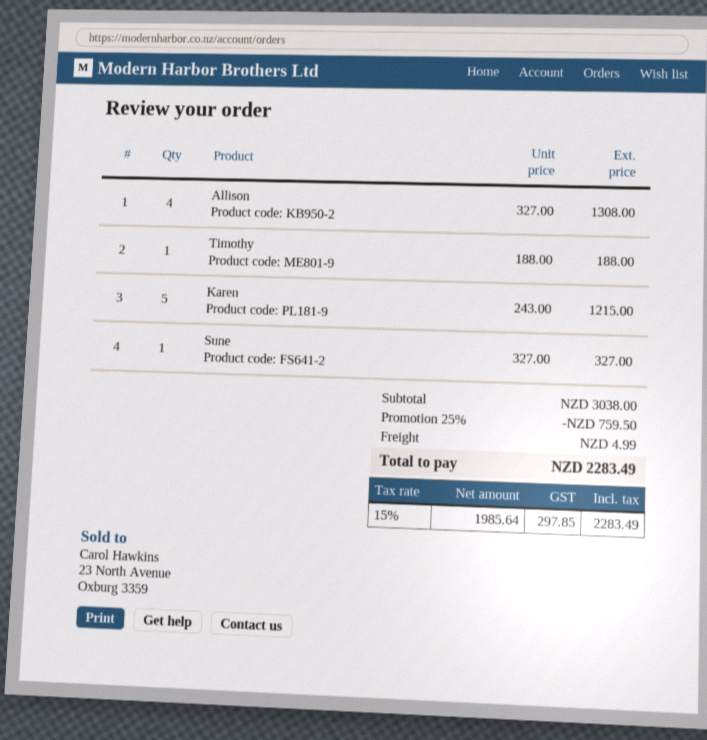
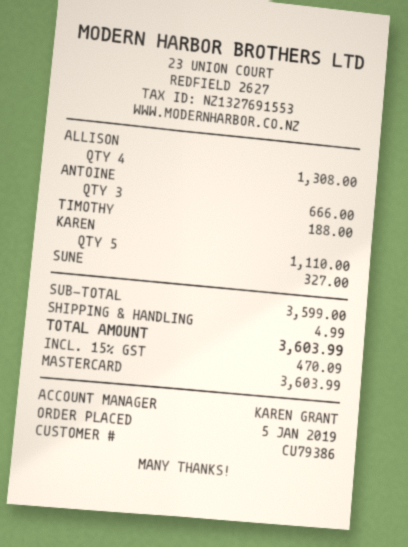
Karen: 5 for 1215.00 -> 5 for 1110.00
ANTOINE: none -> 3 for 666.00
subtotal: 3038.00 -> 3599.00
discount: 25% = 759.50 -> none
tax: 15% = 297.85 -> 15% = 470.09
total: 2283.49 -> 3603.99

